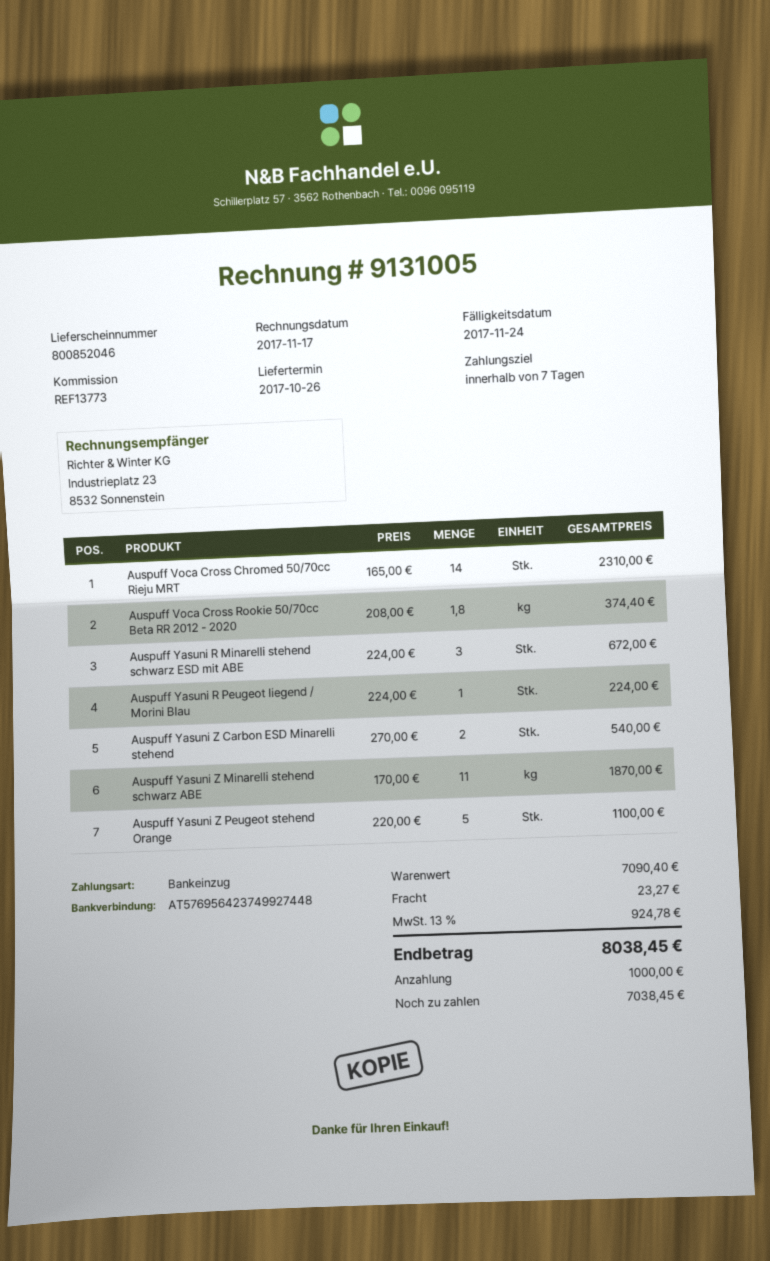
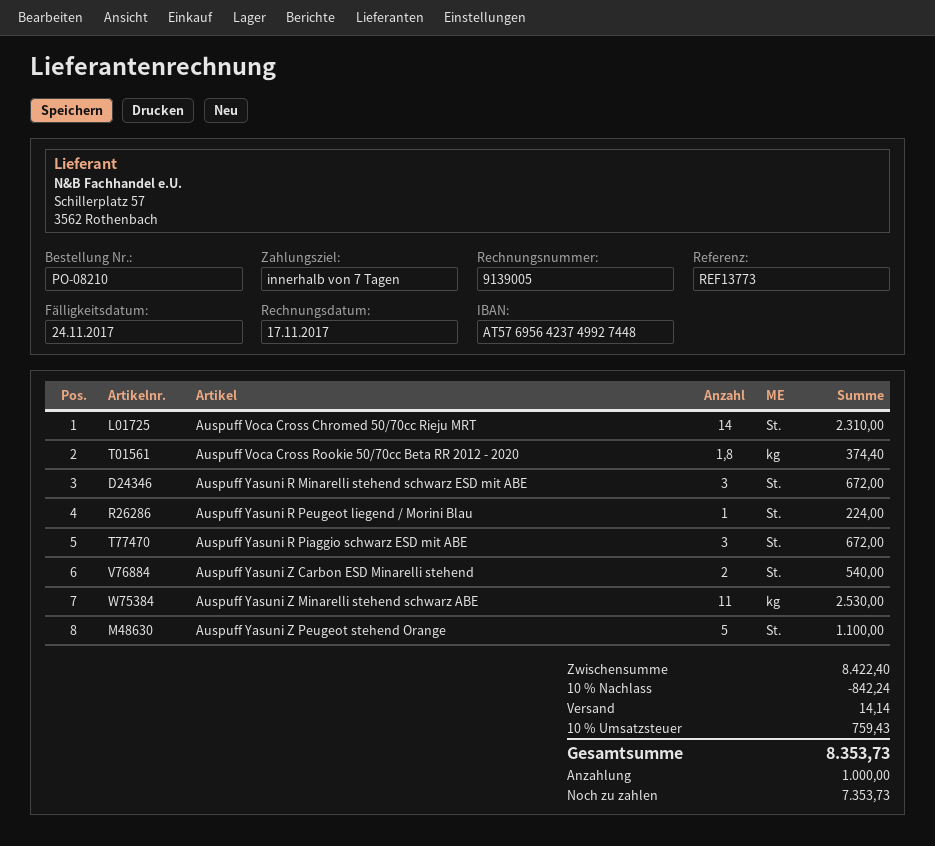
invoice number: 9131005 -> 9139005
Auspuff Yasuni Z Minarelli stehend schwarz ABE: 11 for 1870.00 -> 11 for 2530.00
Auspuff Yasuni R Piaggio schwarz ESD mit ABE: none -> 3 for 672.00
subtotal: 7090.40 -> 8422.40
discount: none -> 10% = 842.24
shipping: 23.27 -> 14.14
tax: 13% = 924.78 -> 10% = 759.43
total: 8038.45 -> 8353.73
balance: 7038.45 -> 7353.73

